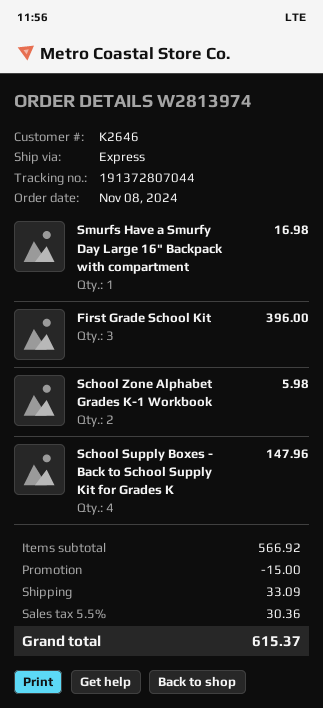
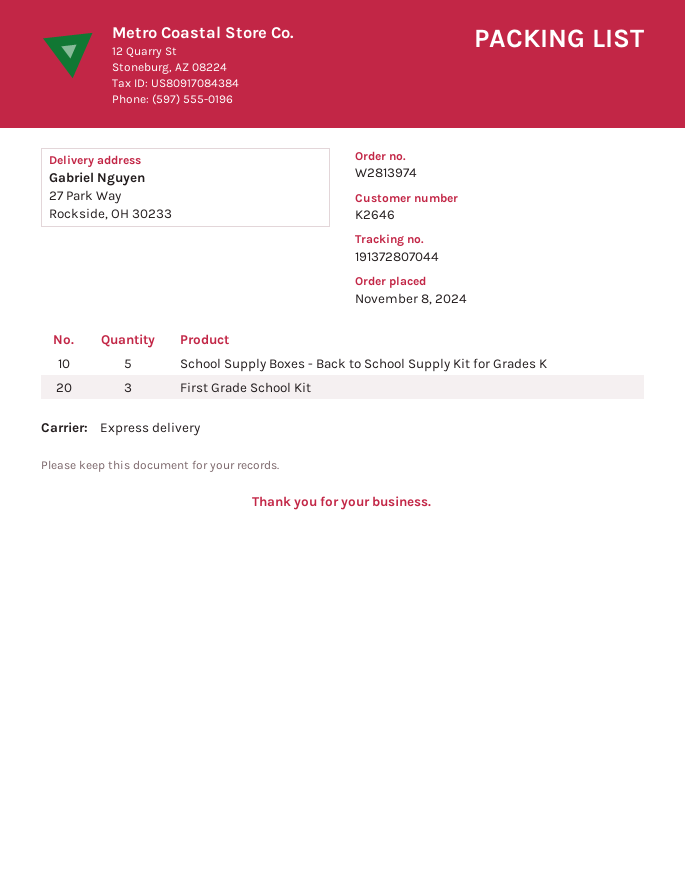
Smurfs Have a Smurfy Day Large 16" Backpack with compartment: 1 -> none
School Zone Alphabet Grades K-1 Workbook: 2 -> none
School Supply Boxes - Back to School Supply Kit for Grades K: 4 -> 5

